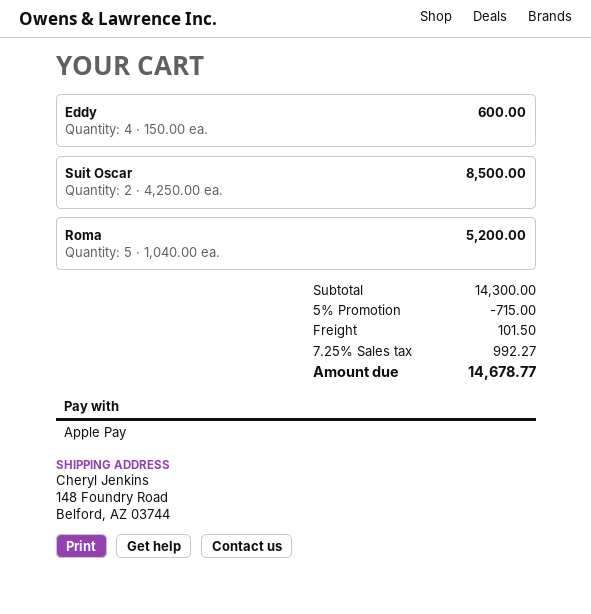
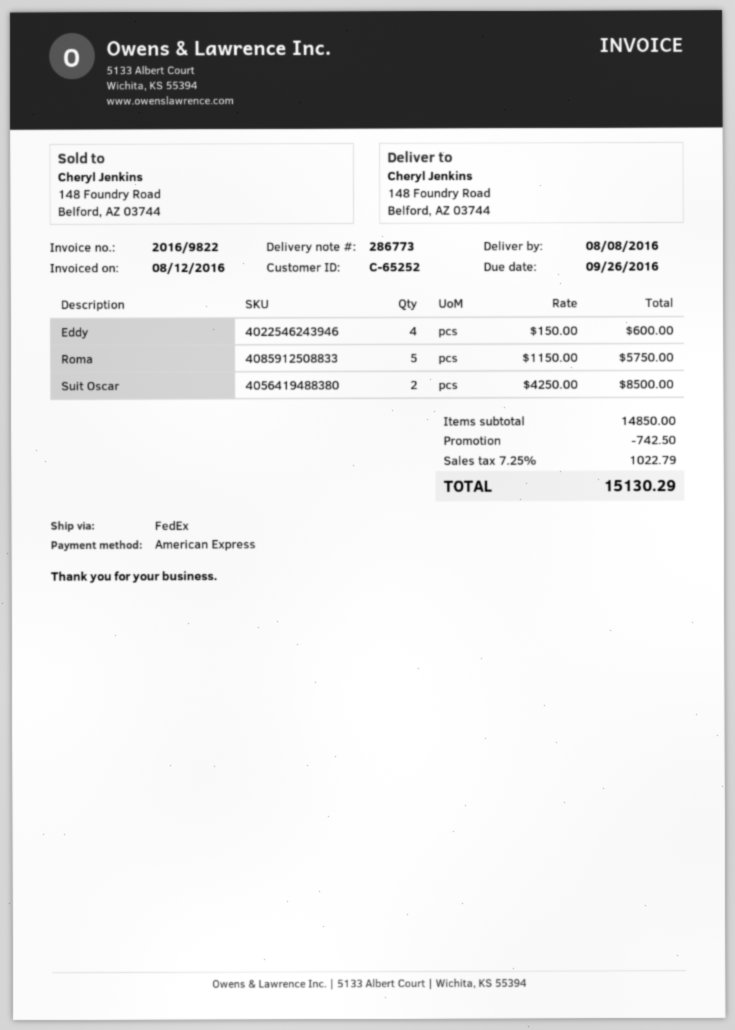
payment method: Apple Pay -> American Express
Roma: 5 x 1040.00 = 5200.00 -> 5 x 1150.00 = 5750.00
subtotal: 14300.00 -> 14850.00
discount: 715.00 -> 742.50
shipping: 101.50 -> none
tax: 7.25% = 992.27 -> 7.25% = 1022.79
total: 14678.77 -> 15130.29

